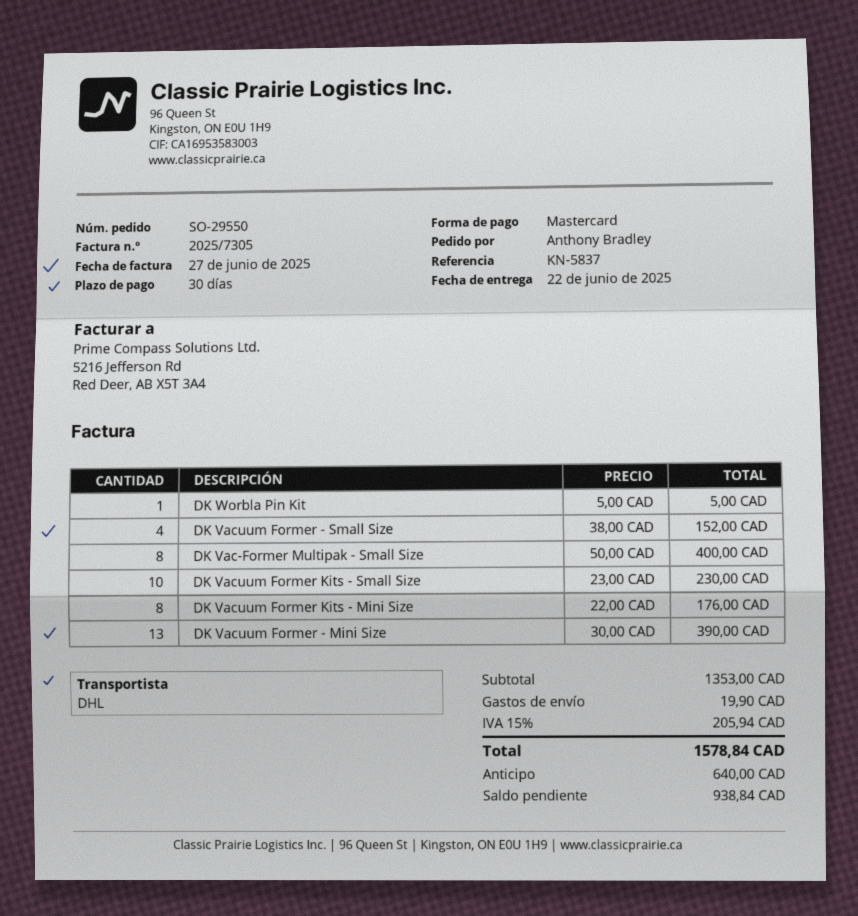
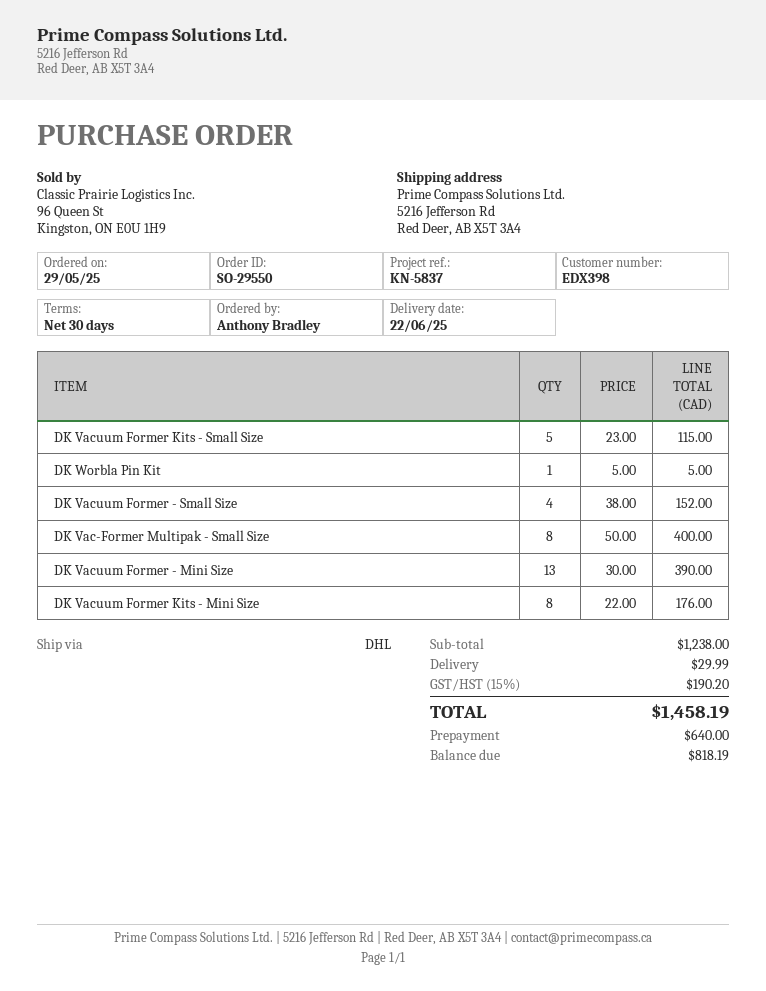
DK Vacuum Former Kits - Small Size: 10 x 23.00 = 230.00 -> 5 x 23.00 = 115.00
subtotal: 1353.00 -> 1238.00
shipping: 19.90 -> 29.99
tax: 15% = 205.94 -> 15% = 190.20
total: 1578.84 -> 1458.19
balance: 938.84 -> 818.19

